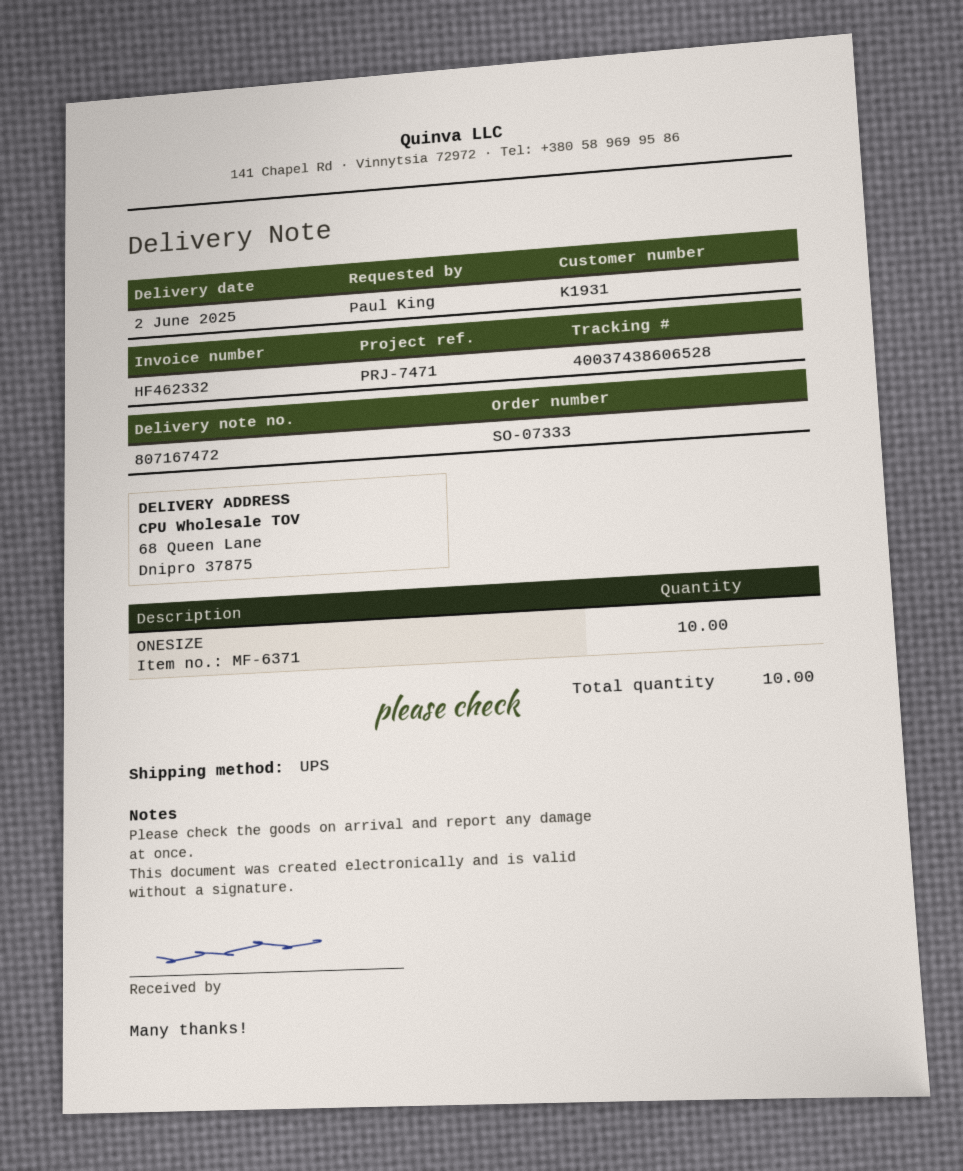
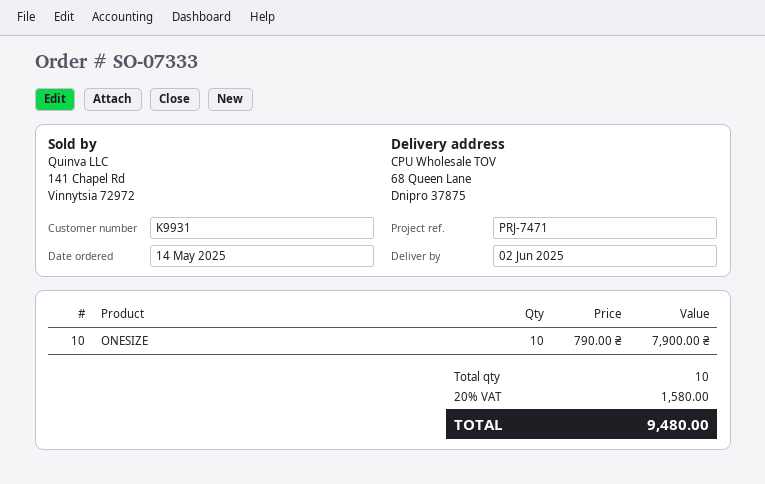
customer number: K1931 -> K9931

